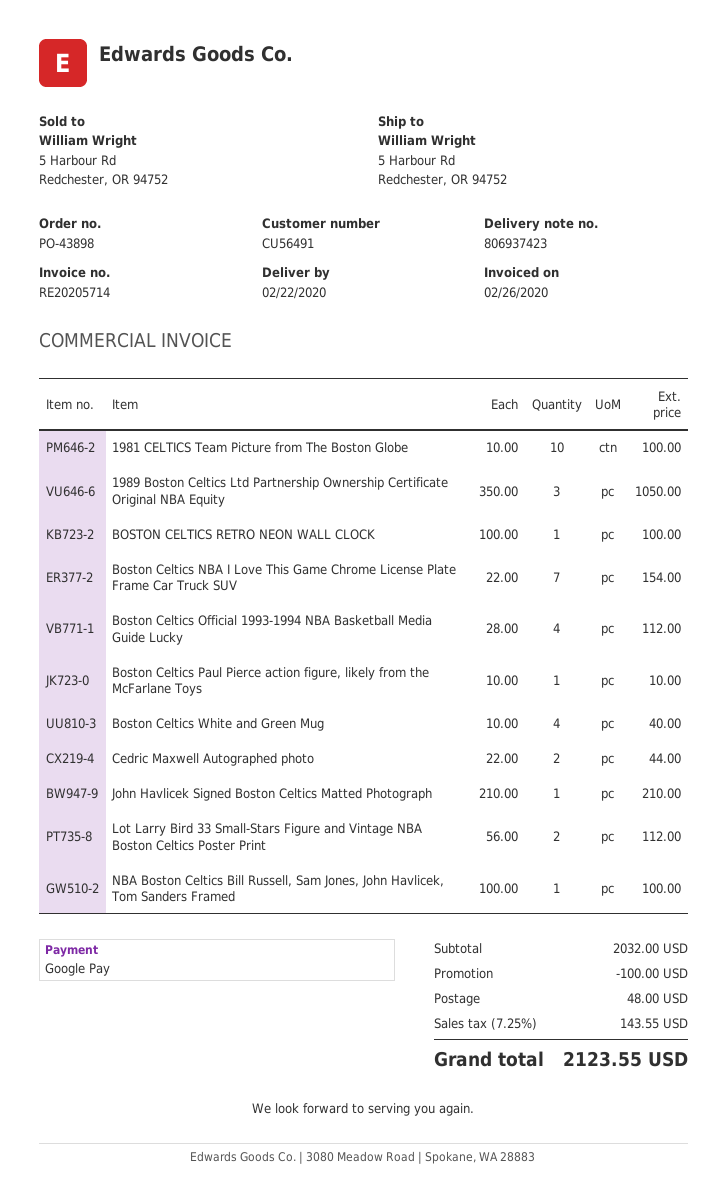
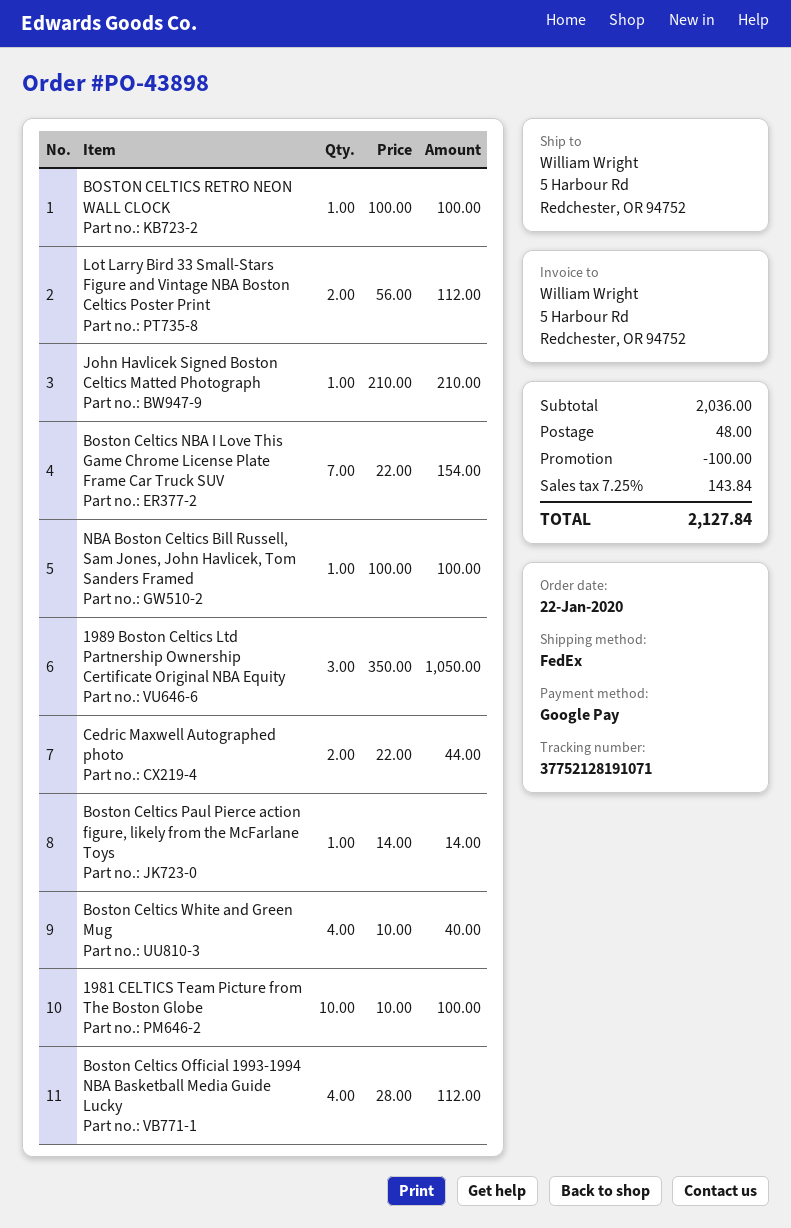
Boston Celtics Paul Pierce action figure, likely from the McFarlane Toys: 1 x 10.00 = 10.00 -> 1 x 14.00 = 14.00
subtotal: 2032.00 -> 2036.00
tax: 7.25% = 143.55 -> 7.25% = 143.84
total: 2123.55 -> 2127.84

